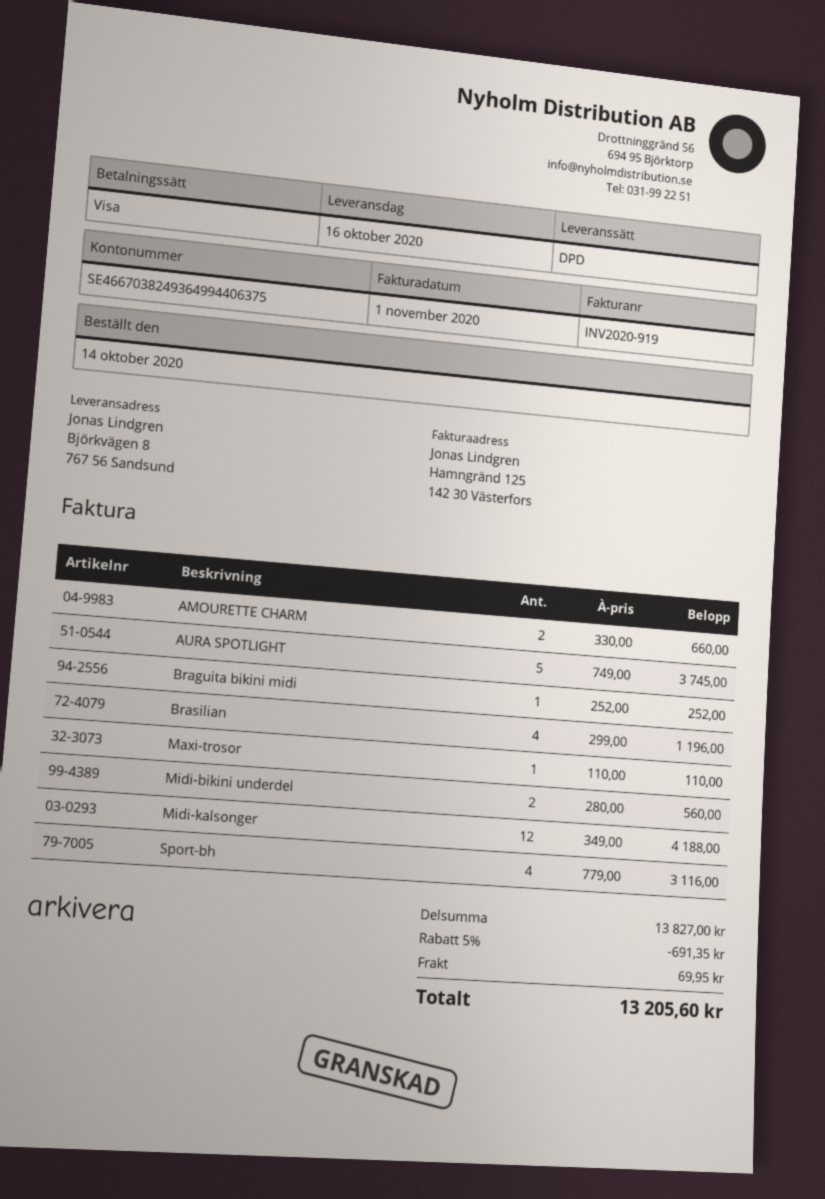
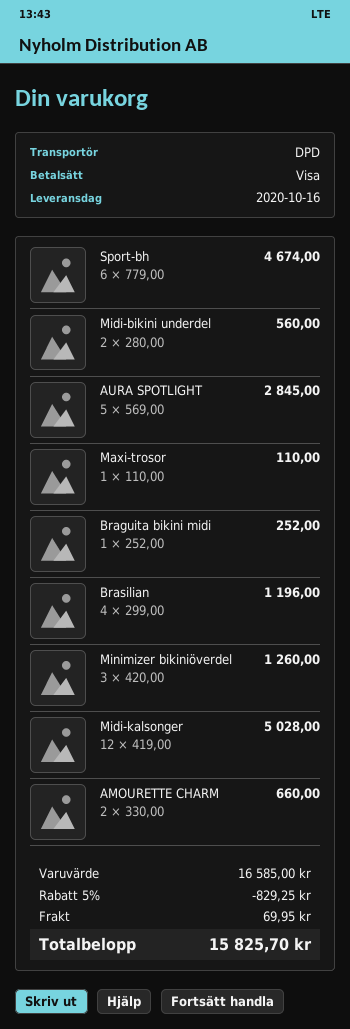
AURA SPOTLIGHT: 5 x 749.00 = 3745.00 -> 5 x 569.00 = 2845.00
Midi-kalsonger: 12 x 349.00 = 4188.00 -> 12 x 419.00 = 5028.00
Sport-bh: 4 x 779.00 = 3116.00 -> 6 x 779.00 = 4674.00
Minimizer bikiniöverdel: none -> 3 x 420.00 = 1260.00
subtotal: 13827.00 -> 16585.00
discount: 5% = 691.35 -> 5% = 829.25
total: 13205.60 -> 15825.70

